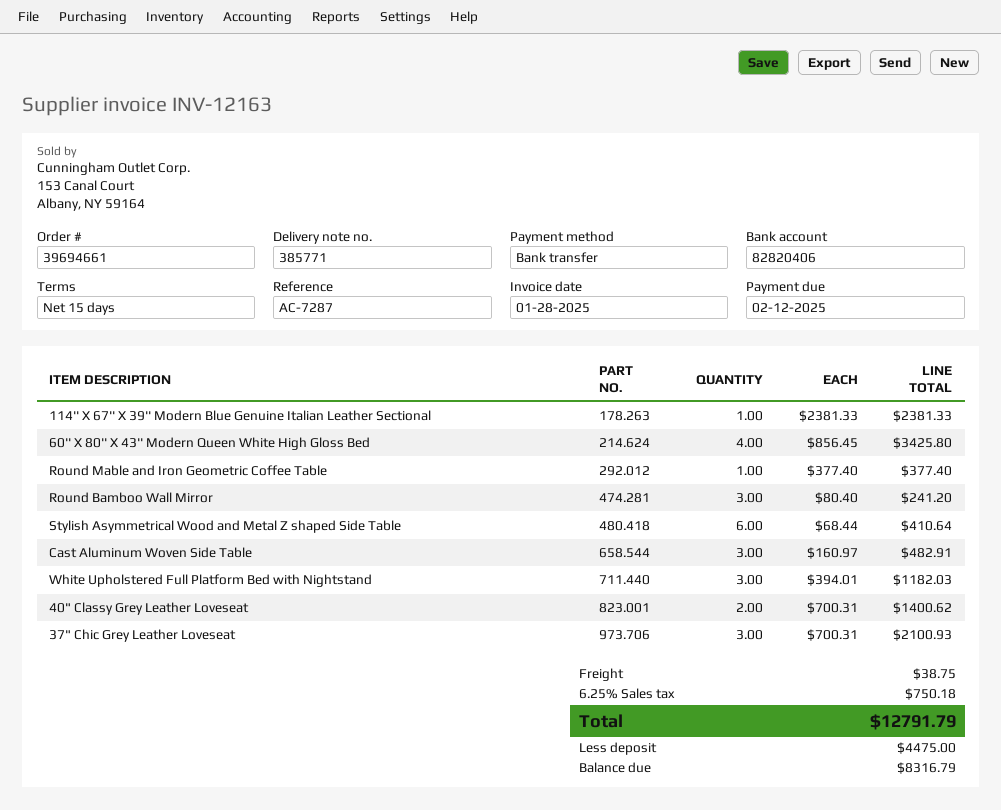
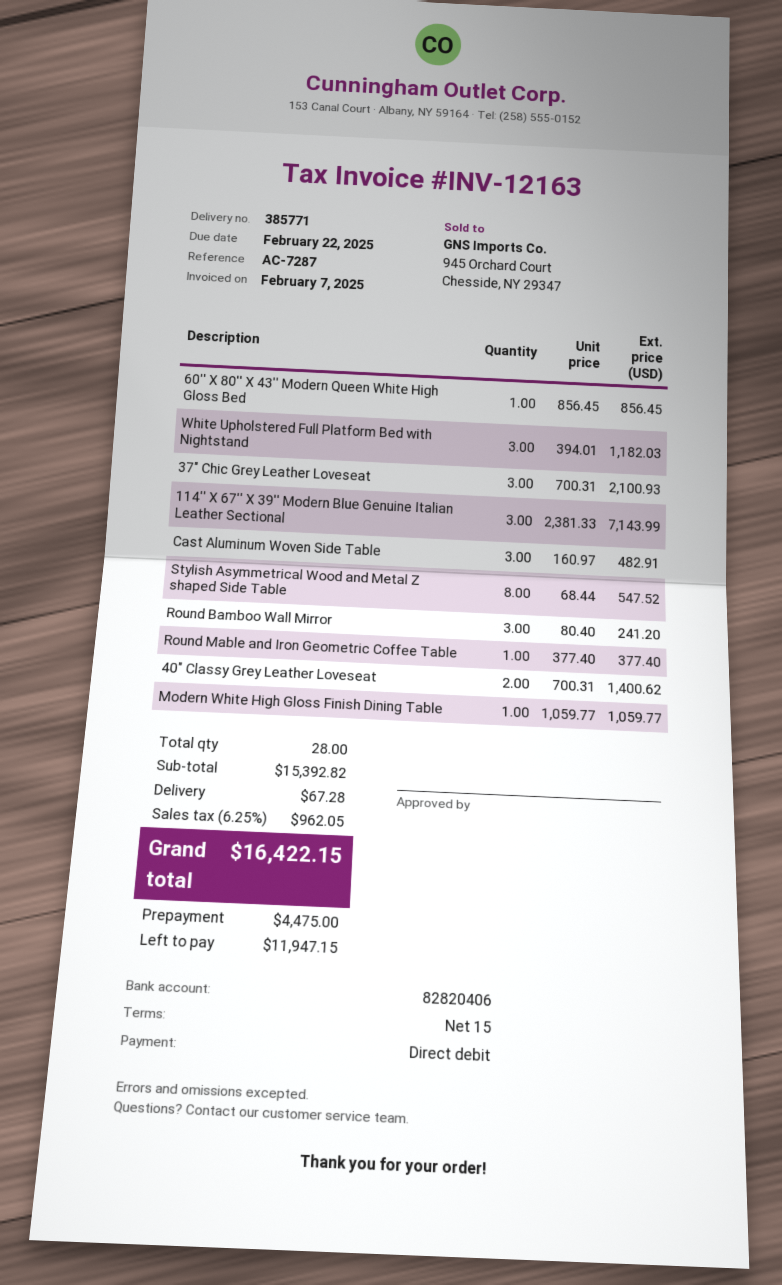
invoice date: 2025-01-28 -> 2025-02-07
due date: 2025-02-12 -> 2025-02-22
payment method: bank transfer -> direct debit
114'' X 67'' X 39'' Modern Blue Genuine Italian Leather Sectional: 1 x 2381.33 = 2381.33 -> 3 x 2381.33 = 7143.99
60'' X 80'' X 43'' Modern Queen White High Gloss Bed: 4 x 856.45 = 3425.80 -> 1 x 856.45 = 856.45
Stylish Asymmetrical Wood and Metal Z shaped Side Table: 6 x 68.44 = 410.64 -> 8 x 68.44 = 547.52
Modern White High Gloss Finish Dining Table: none -> 1 x 1059.77 = 1059.77
shipping: 38.75 -> 67.28
tax: 6.25% = 750.18 -> 6.25% = 962.05
total: 12791.79 -> 16422.15
balance: 8316.79 -> 11947.15

